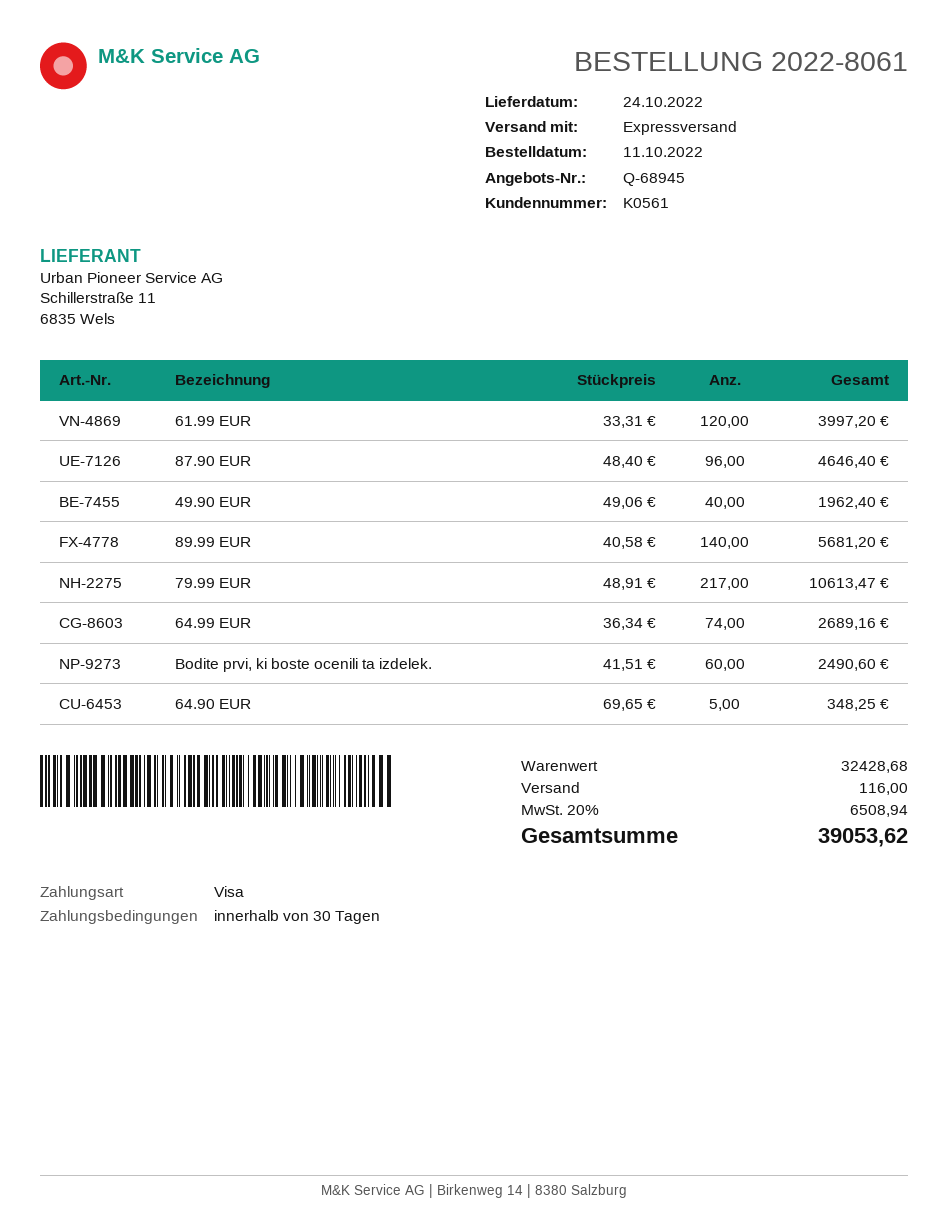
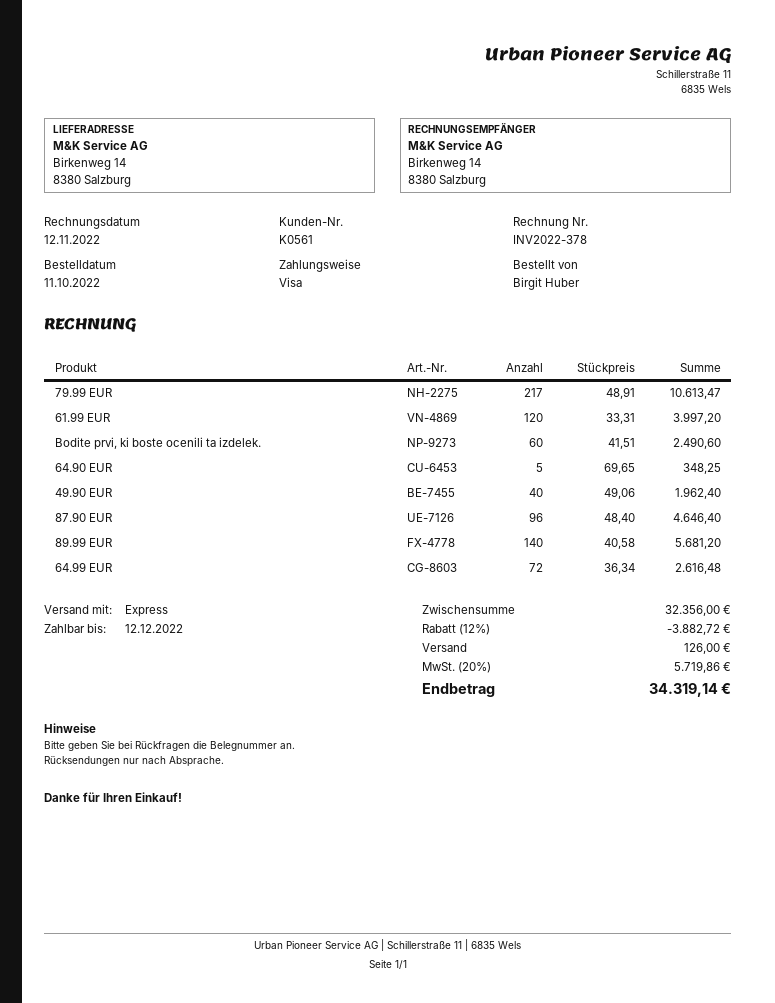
64.99 EUR: 74 x 36.34 = 2689.16 -> 72 x 36.34 = 2616.48
subtotal: 32428.68 -> 32356.00
discount: none -> 12% = 3882.72
shipping: 116.00 -> 126.00
tax: 20% = 6508.94 -> 20% = 5719.86
total: 39053.62 -> 34319.14

